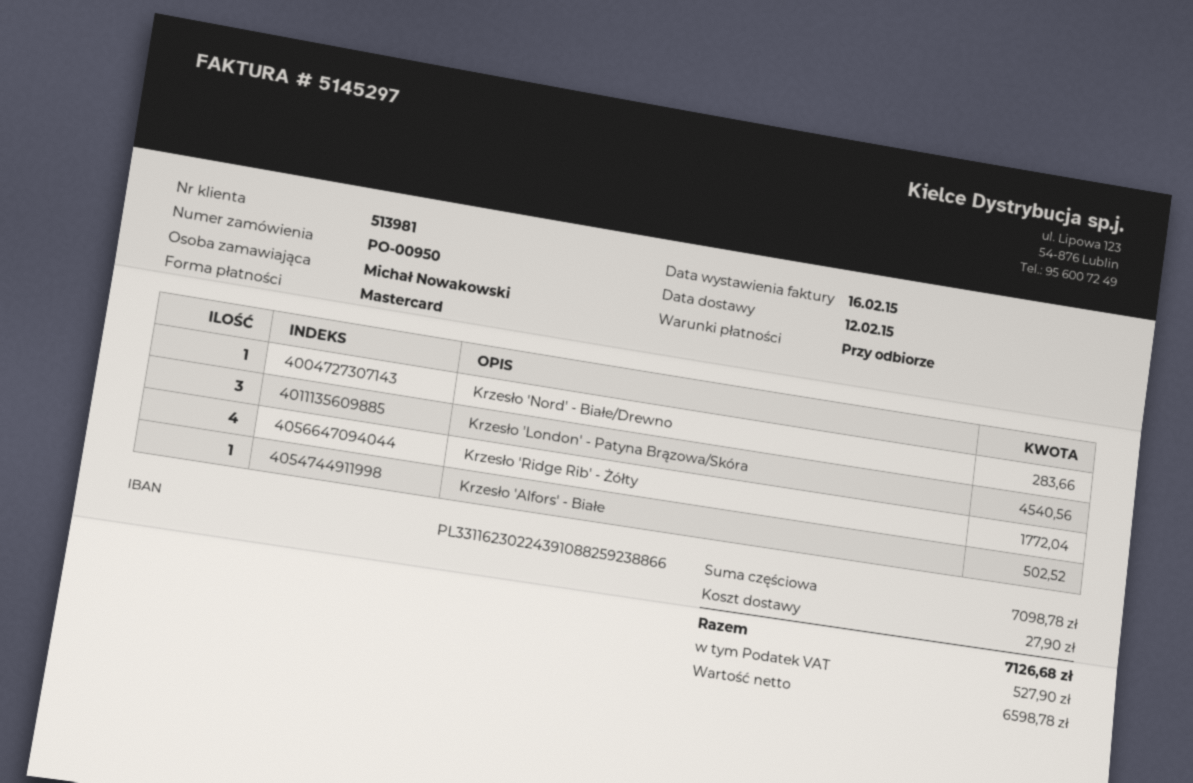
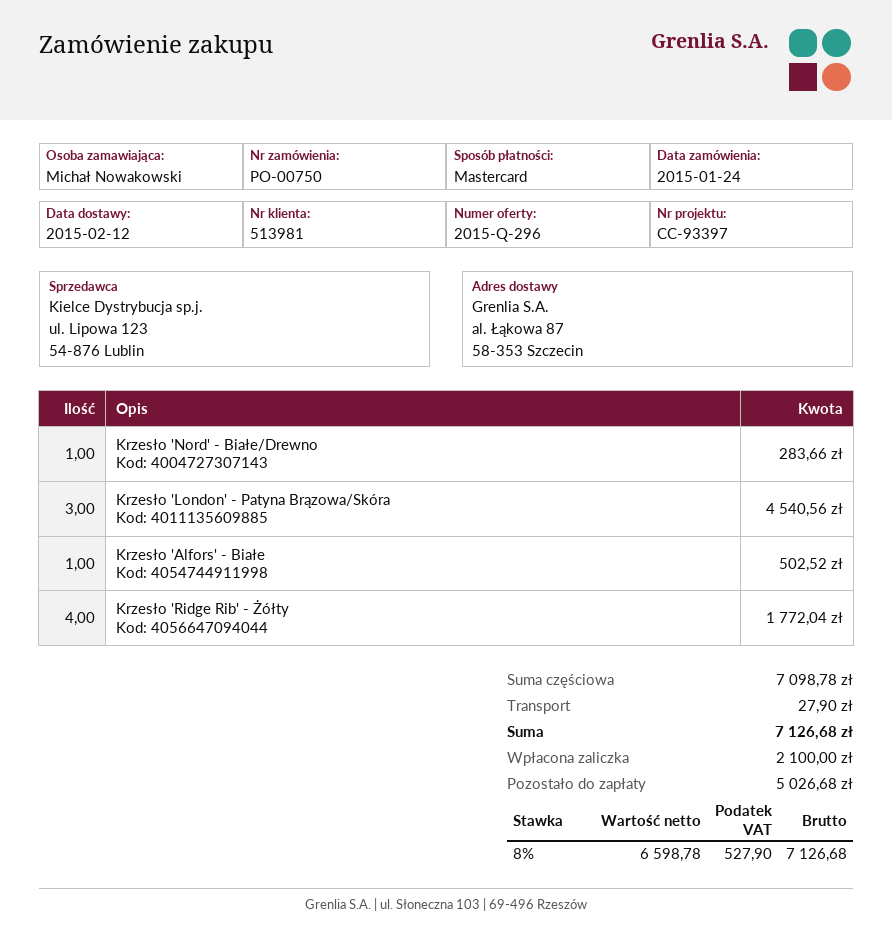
order number: PO-00950 -> PO-00750

